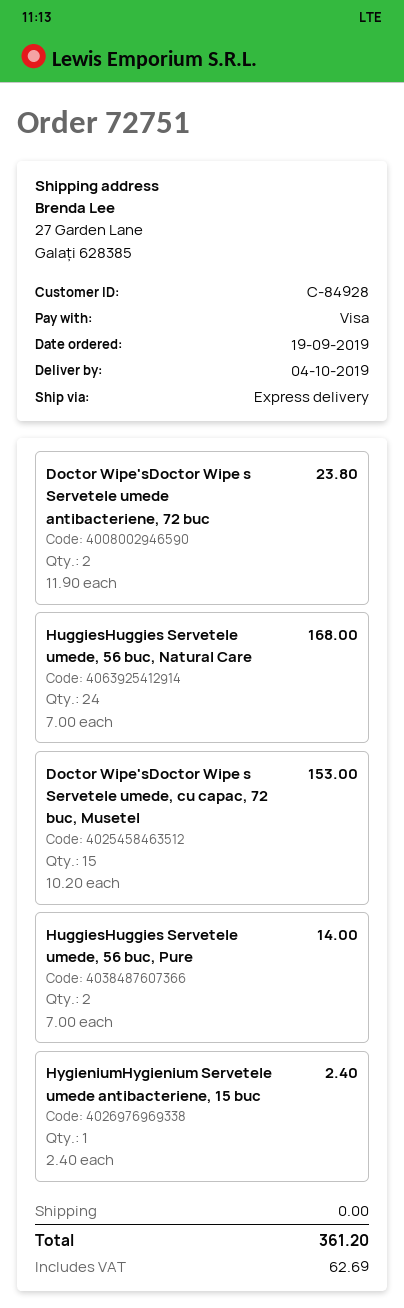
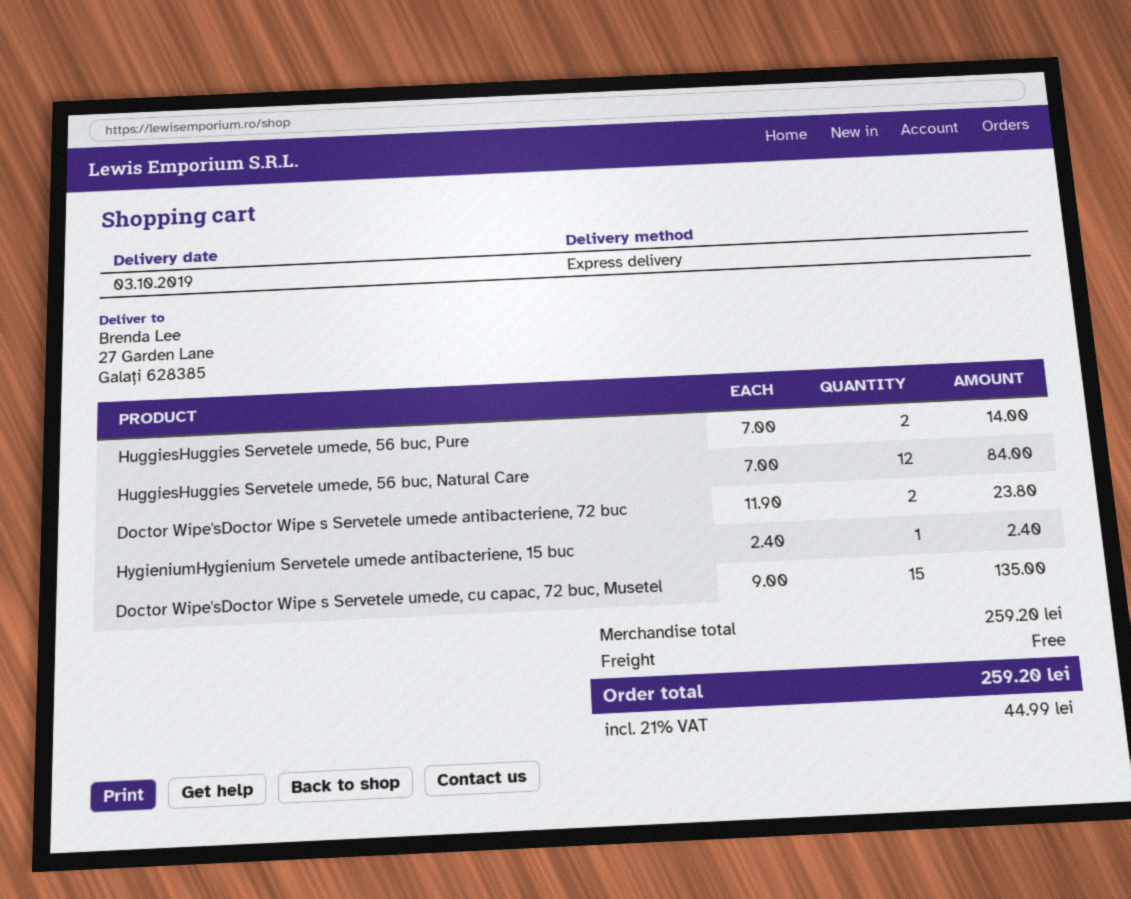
delivery date: 2019-10-04 -> 2019-10-03
HuggiesHuggies Servetele umede, 56 buc, Natural Care: 24 x 7.00 = 168.00 -> 12 x 7.00 = 84.00
Doctor Wipe'sDoctor Wipe s Servetele umede, cu capac, 72 buc, Musetel: 15 x 10.20 = 153.00 -> 15 x 9.00 = 135.00
tax: 62.69 -> 44.99
total: 361.20 -> 259.20

